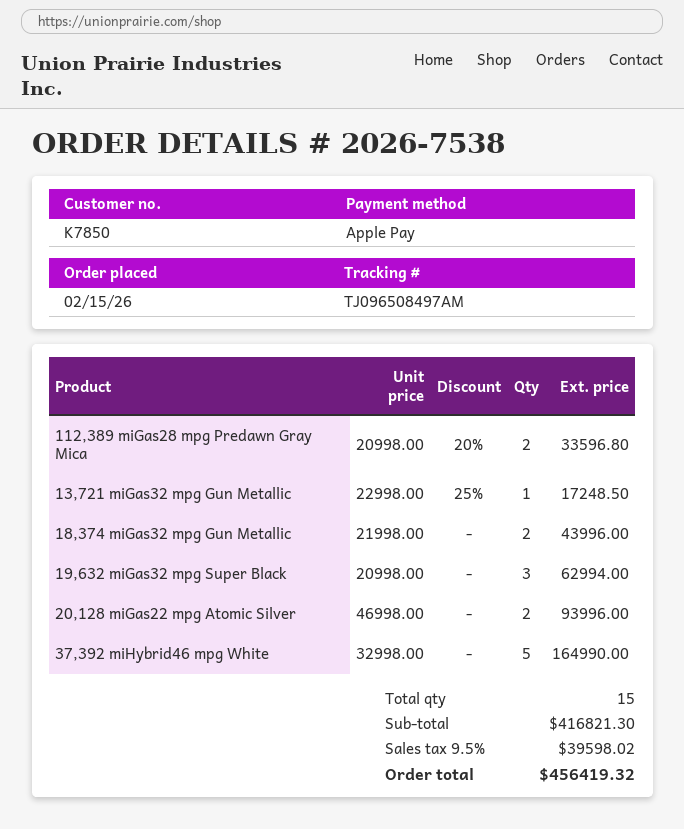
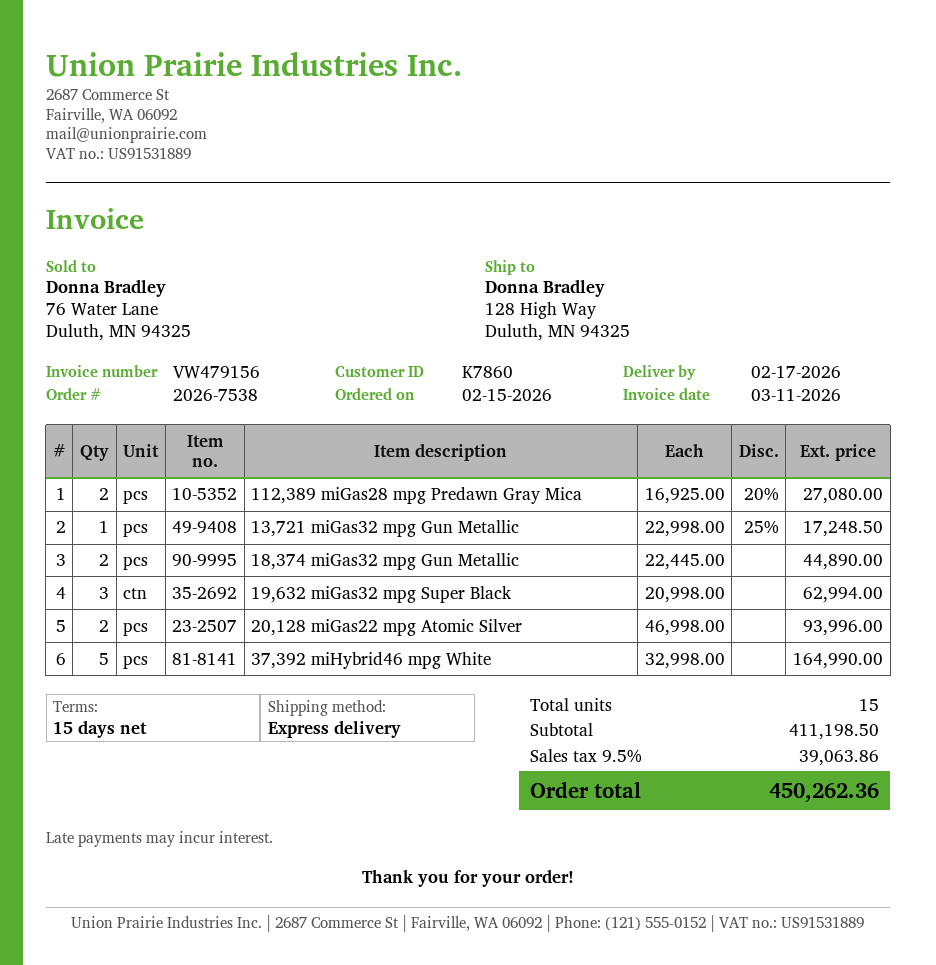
customer number: K7850 -> K7860
112,389 miGas28 mpg Predawn Gray Mica: 2 x 20998.00 - 20% = 33596.80 -> 2 x 16925.00 - 20% = 27080.00
18,374 miGas32 mpg Gun Metallic: 2 x 21998.00 = 43996.00 -> 2 x 22445.00 = 44890.00
subtotal: 416821.30 -> 411198.50
tax: 9.5% = 39598.02 -> 9.5% = 39063.86
total: 456419.32 -> 450262.36

